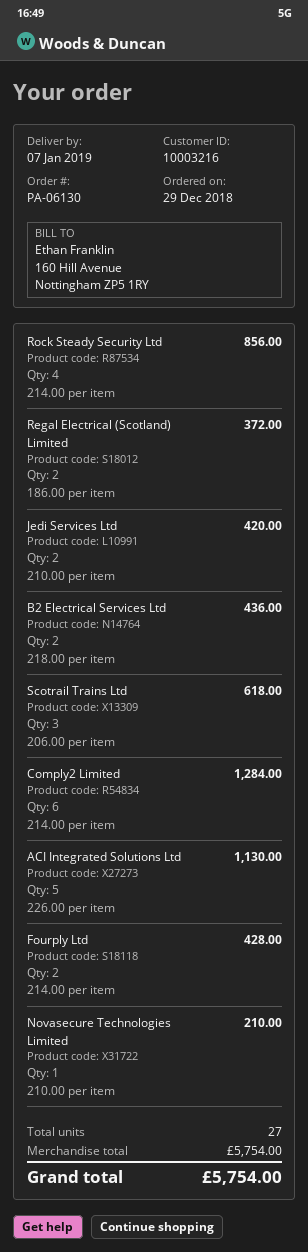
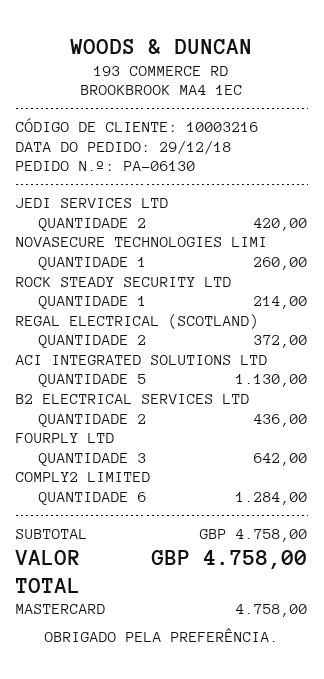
Rock Steady Security Ltd: 4 for 856.00 -> 1 for 214.00
Scotrail Trains Ltd: 3 for 618.00 -> none
Fourply Ltd: 2 for 428.00 -> 3 for 642.00
Novasecure Technologies Limited: 1 for 210.00 -> 1 for 260.00
subtotal: 5754.00 -> 4758.00
total: 5754.00 -> 4758.00

